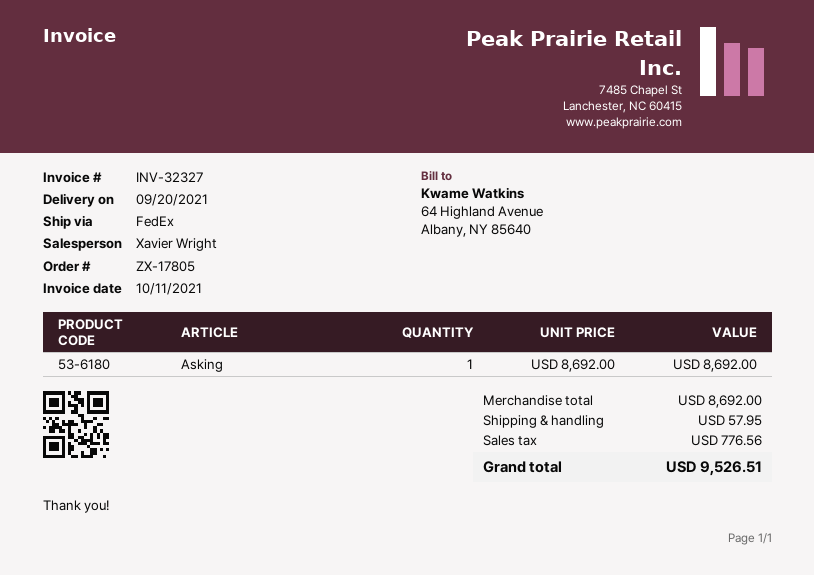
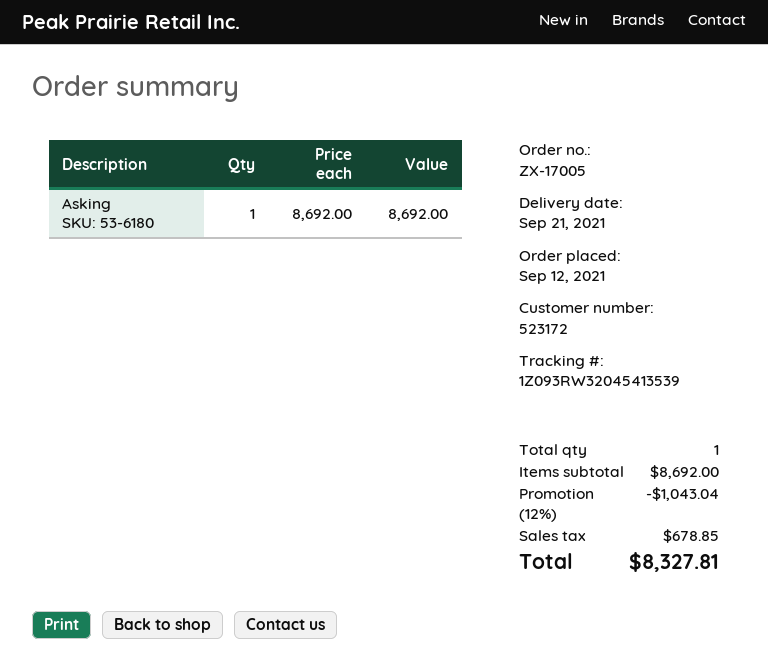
order number: ZX-17805 -> ZX-17005
delivery date: 2021-09-20 -> 2021-09-21
discount: none -> 12% = 1043.04
shipping: 57.95 -> none
tax: 776.56 -> 678.85
total: 9526.51 -> 8327.81

